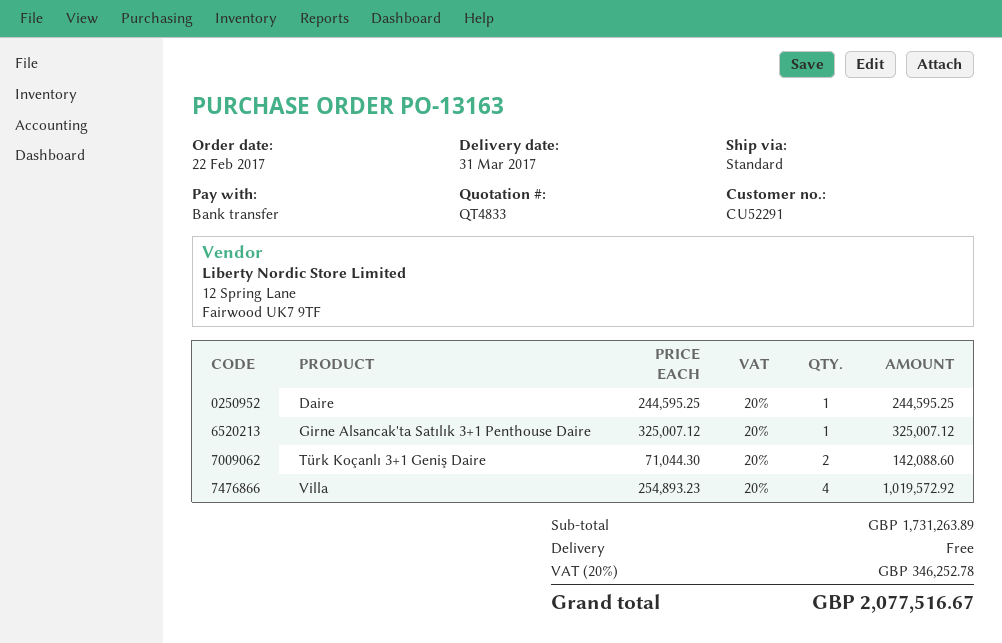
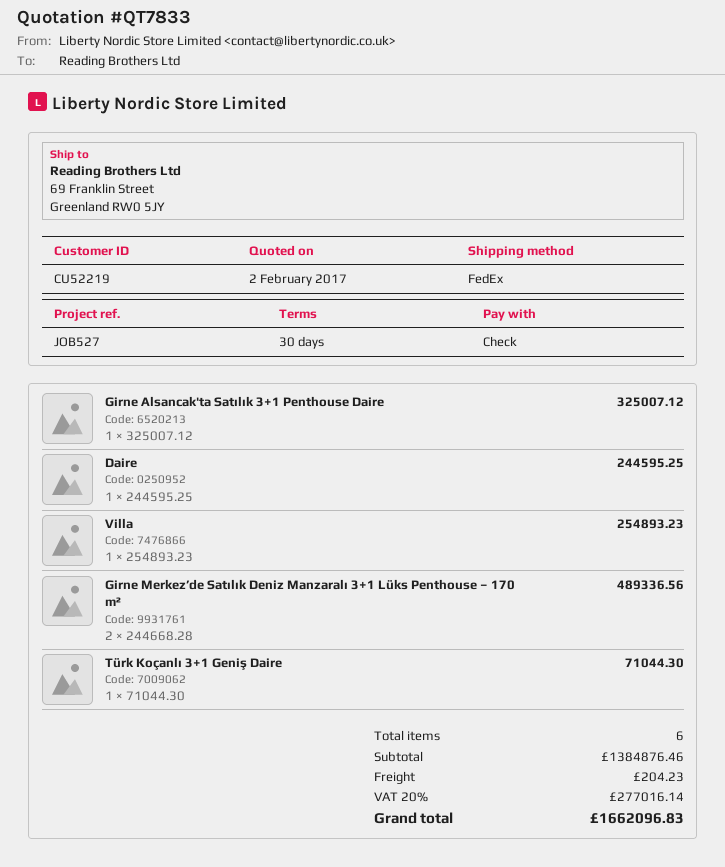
quote number: QT4833 -> QT7833
customer number: CU52291 -> CU52219
payment method: bank transfer -> cheque
shipping method: standard -> FedEx
Türk Koçanlı 3+1 Geniş Daire: 2 x 71044.30 = 142088.60 -> 1 x 71044.30 = 71044.30
Villa: 4 x 254893.23 = 1019572.92 -> 1 x 254893.23 = 254893.23
Girne Merkez’de Satılık Deniz Manzaralı 3+1 Lüks Penthouse – 170 m²: none -> 2 x 244668.28 = 489336.56
subtotal: 1731263.89 -> 1384876.46
shipping: 0.00 -> 204.23
tax: 20% = 346252.78 -> 20% = 277016.14
total: 2077516.67 -> 1662096.83

